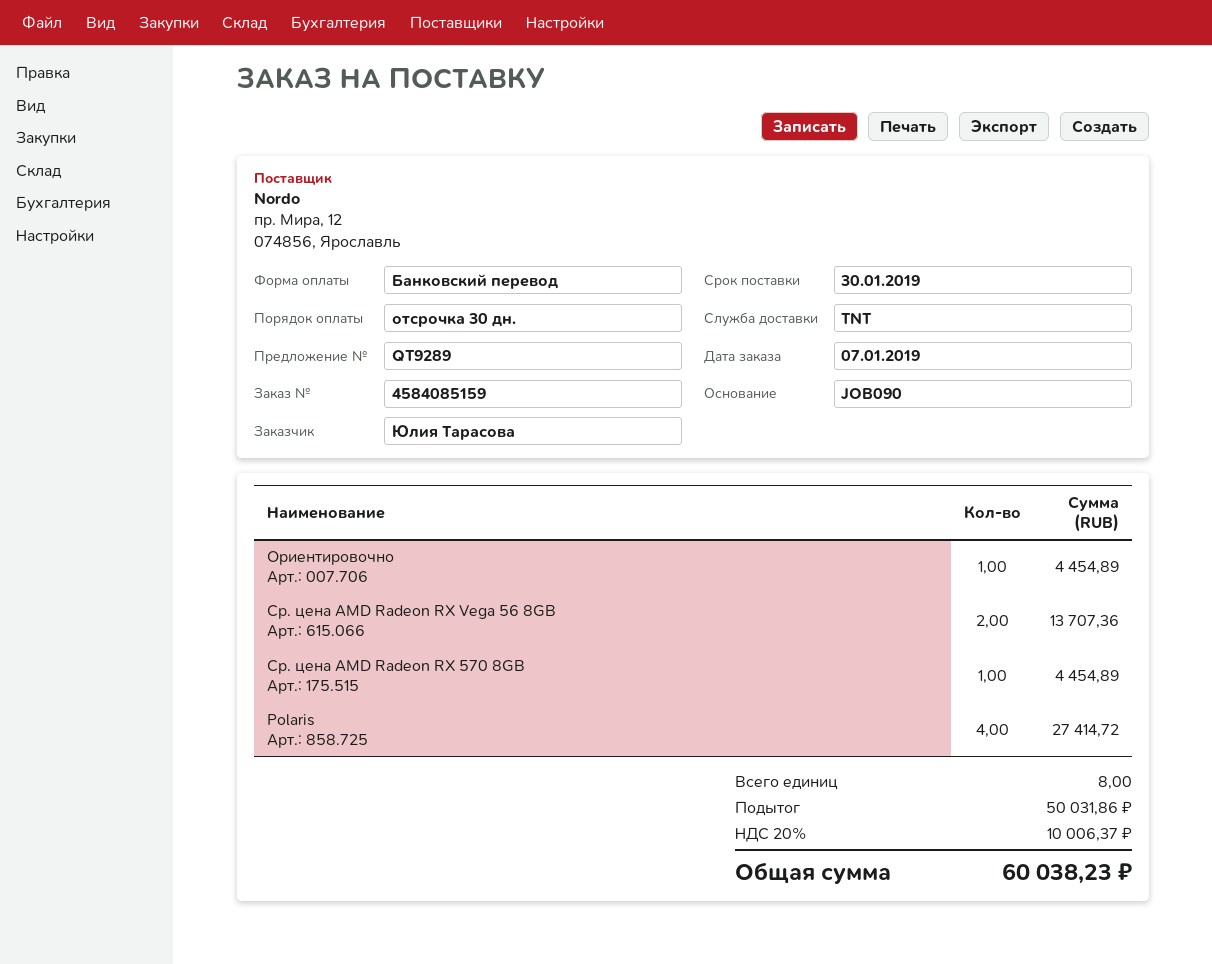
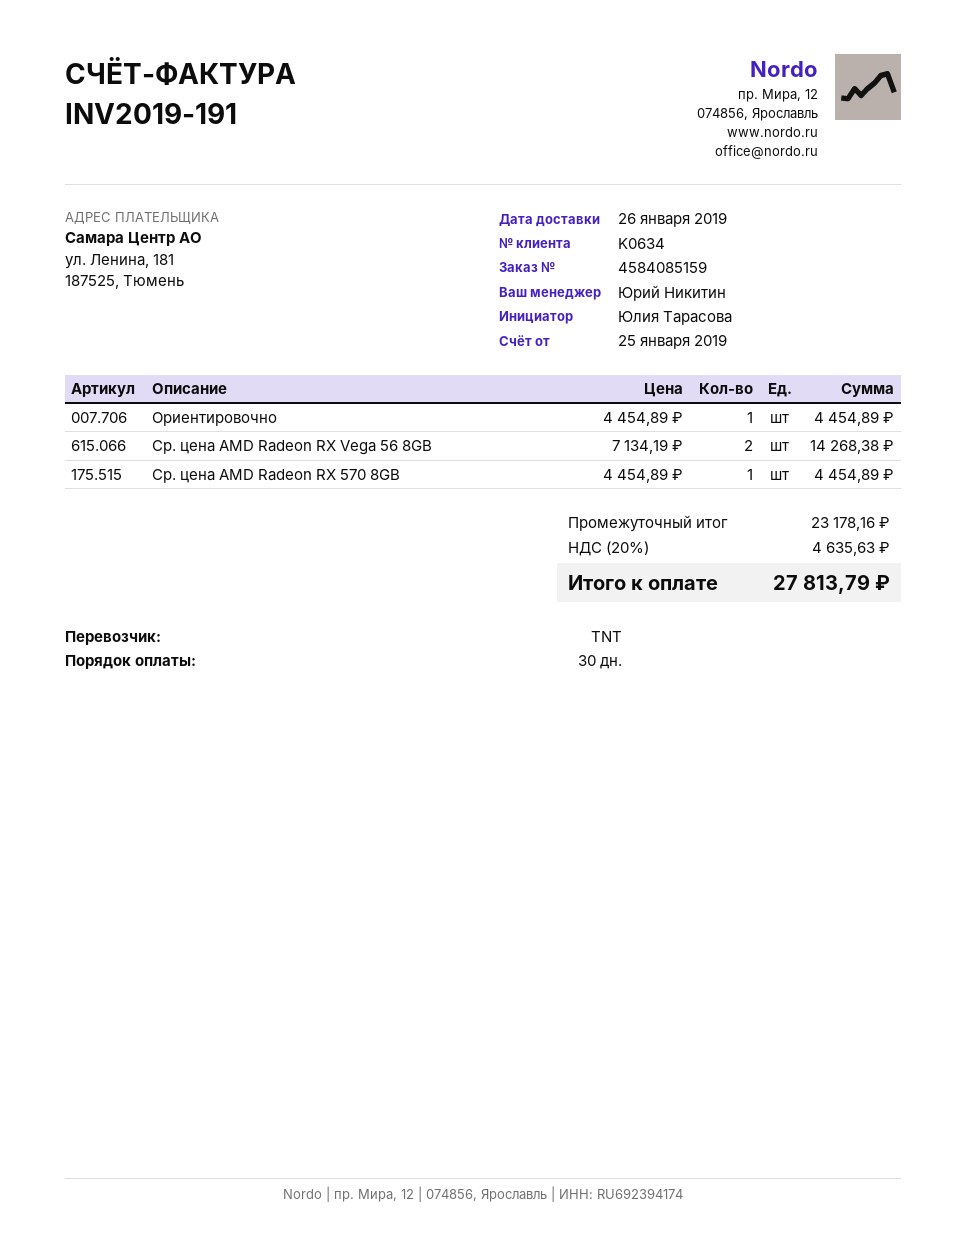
delivery date: 2019-01-30 -> 2019-01-26
Ср. цена AMD Radeon RX Vega 56 8GB: 2 for 13707.36 -> 2 for 14268.38
Polaris: 4 for 27414.72 -> none
subtotal: 50031.86 -> 23178.16
tax: 20% = 10006.37 -> 20% = 4635.63
total: 60038.23 -> 27813.79

